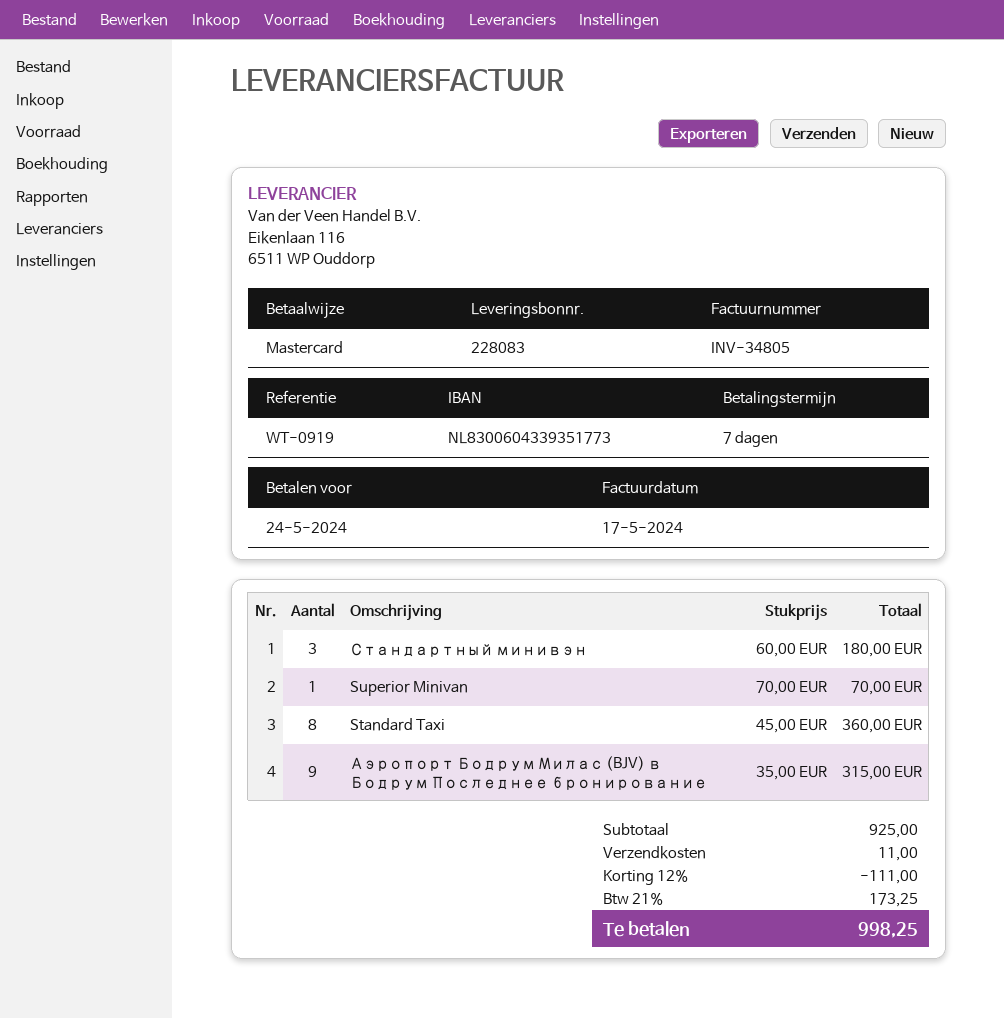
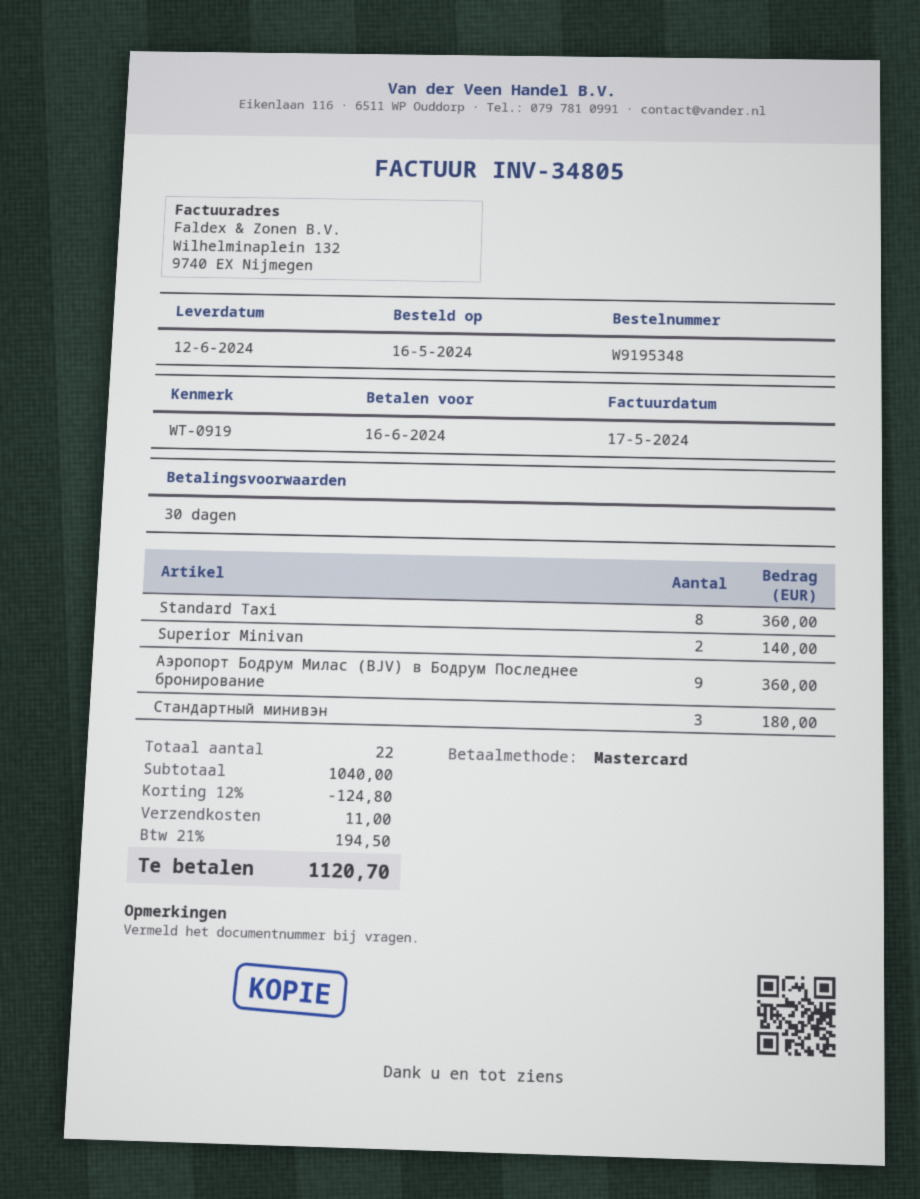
payment terms: 7 days -> 30 days
due date: 2024-05-24 -> 2024-06-16
Superior Minivan: 1 for 70.00 -> 2 for 140.00
Аэропорт Бодрум Милас (BJV) в Бодрум Последнее бронирование: 9 for 315.00 -> 9 for 360.00
subtotal: 925.00 -> 1040.00
discount: 12% = 111.00 -> 12% = 124.80
tax: 21% = 173.25 -> 21% = 194.50
total: 998.25 -> 1120.70

